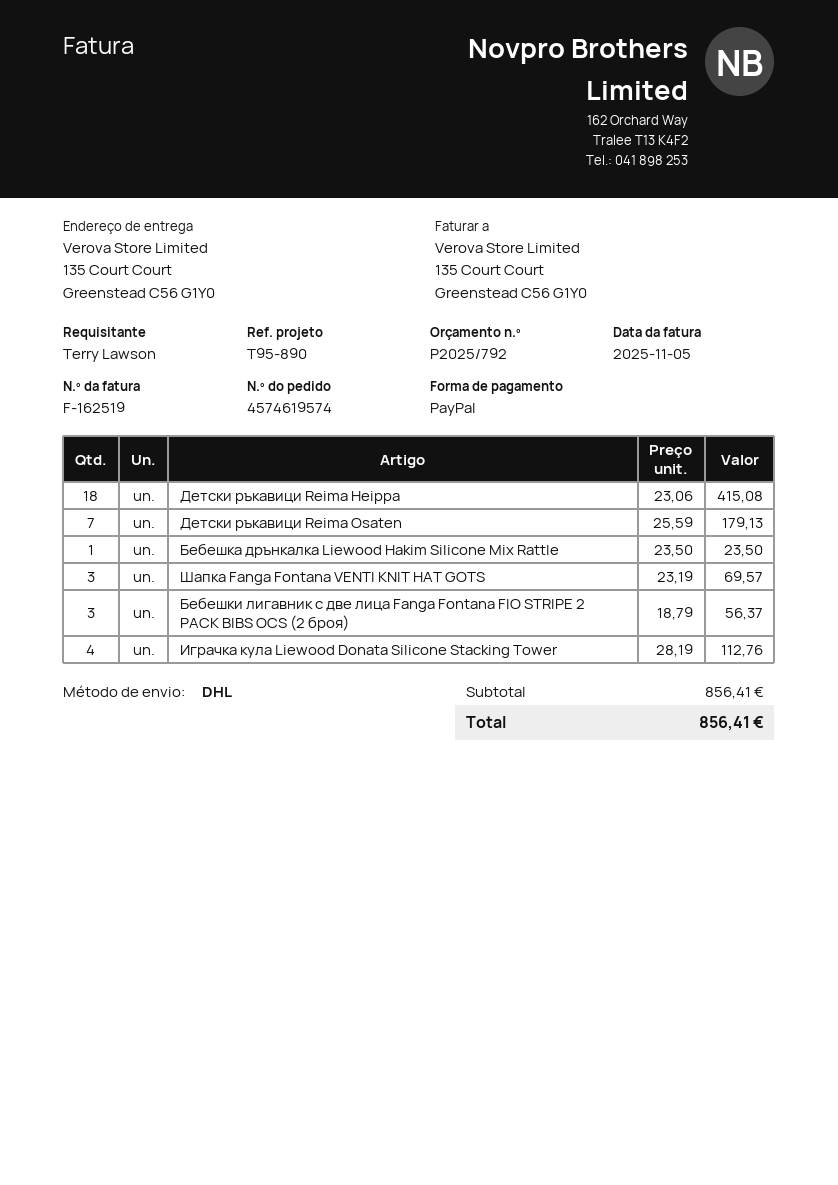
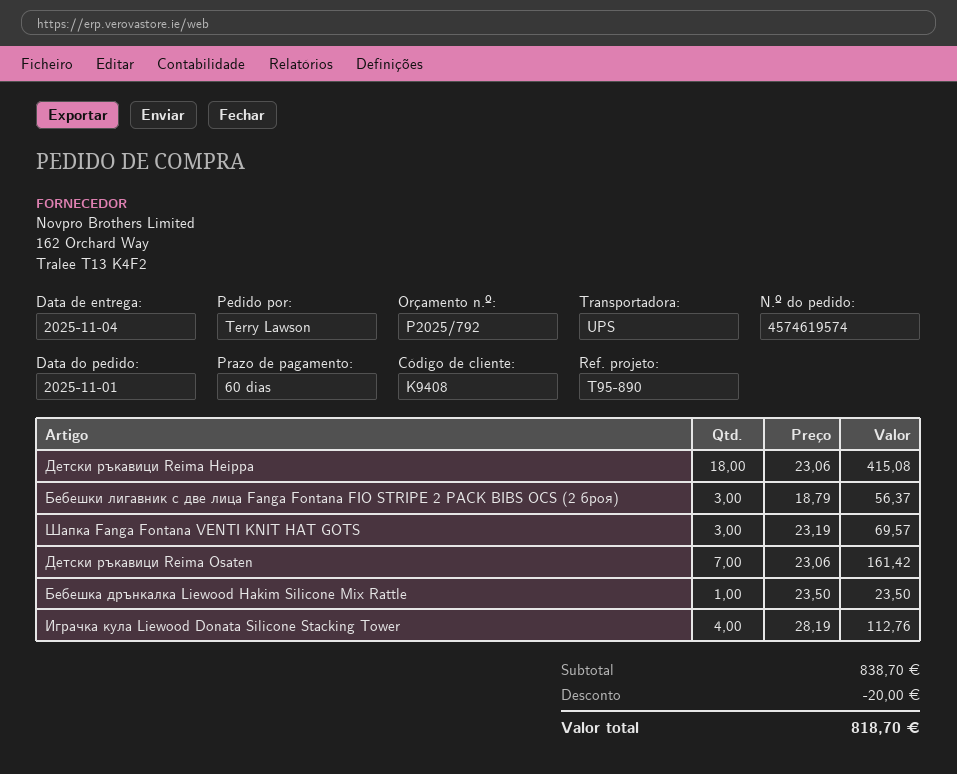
shipping method: DHL -> UPS
Детски ръкавици Reima Osaten: 7 x 25.59 = 179.13 -> 7 x 23.06 = 161.42
subtotal: 856.41 -> 838.70
discount: none -> 20.00
total: 856.41 -> 818.70

